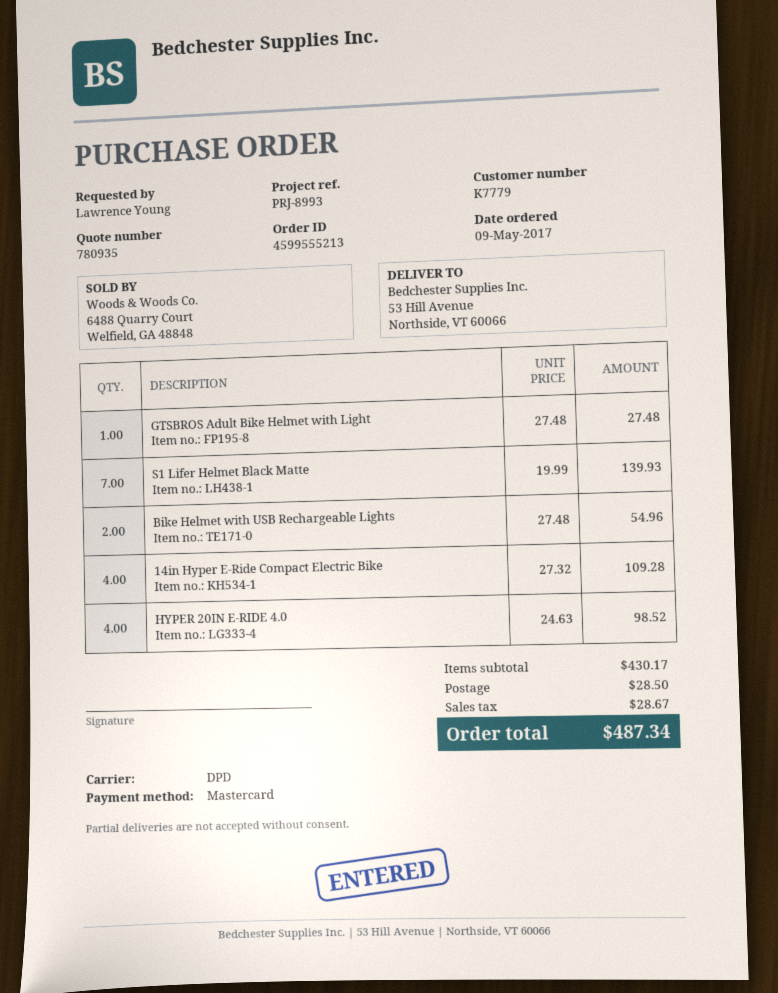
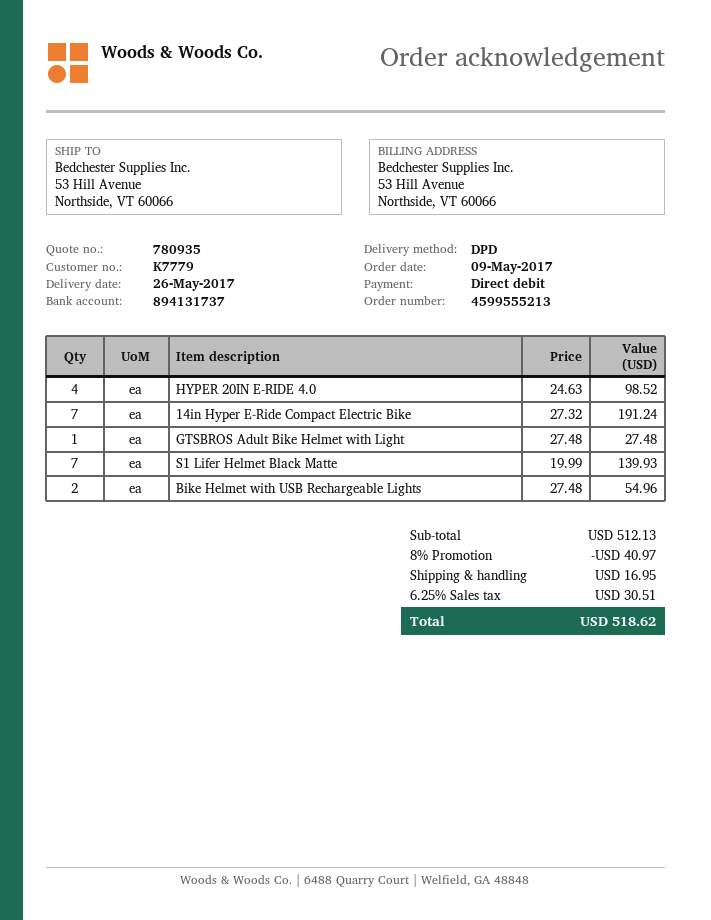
payment method: Mastercard -> direct debit
14in Hyper E-Ride Compact Electric Bike: 4 x 27.32 = 109.28 -> 7 x 27.32 = 191.24
subtotal: 430.17 -> 512.13
discount: none -> 8% = 40.97
shipping: 28.50 -> 16.95
tax: 28.67 -> 30.51
total: 487.34 -> 518.62

